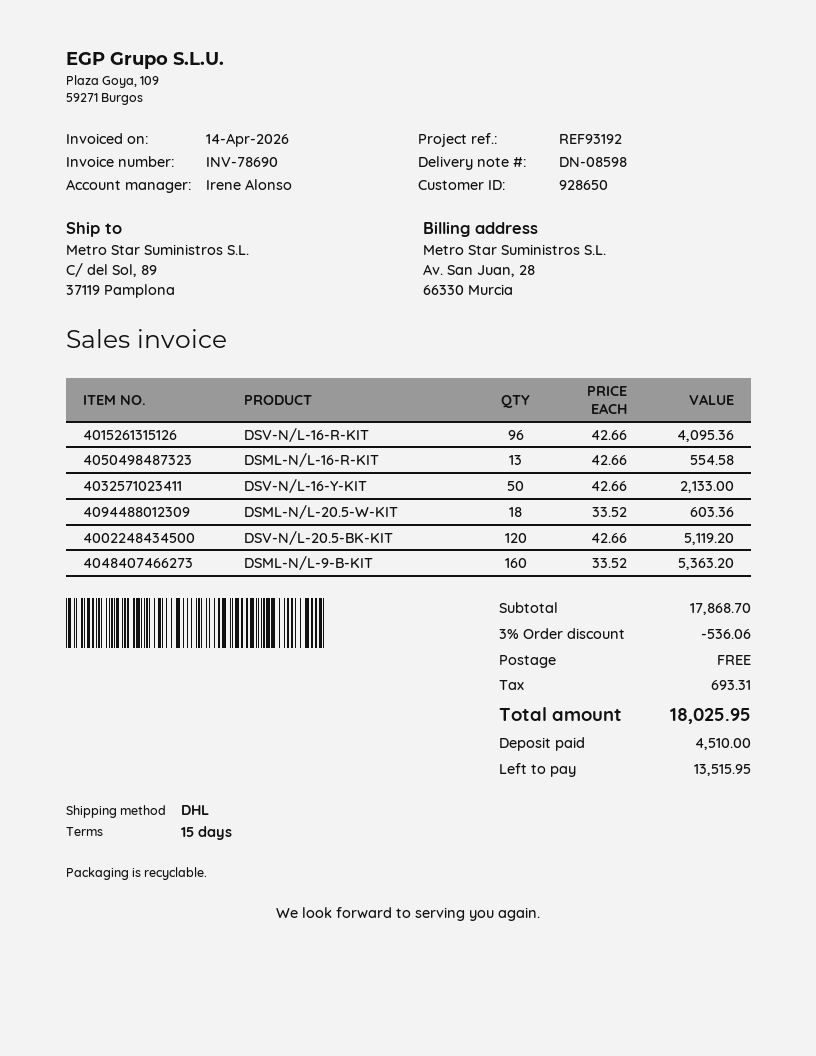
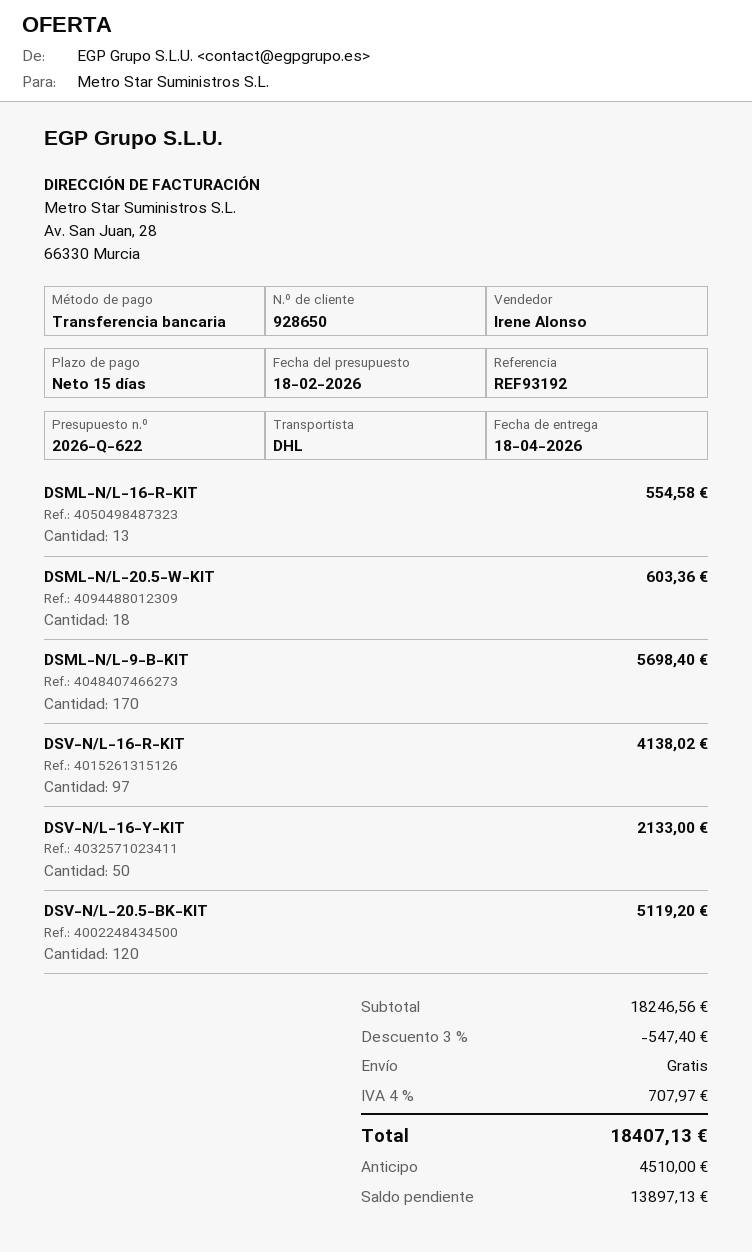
DSV-N/L-16-R-KIT: 96 for 4095.36 -> 97 for 4138.02
DSML-N/L-9-B-KIT: 160 for 5363.20 -> 170 for 5698.40
subtotal: 17868.70 -> 18246.56
discount: 3% = 536.06 -> 3% = 547.40
tax: 693.31 -> 707.97
total: 18025.95 -> 18407.13
balance: 13515.95 -> 13897.13

